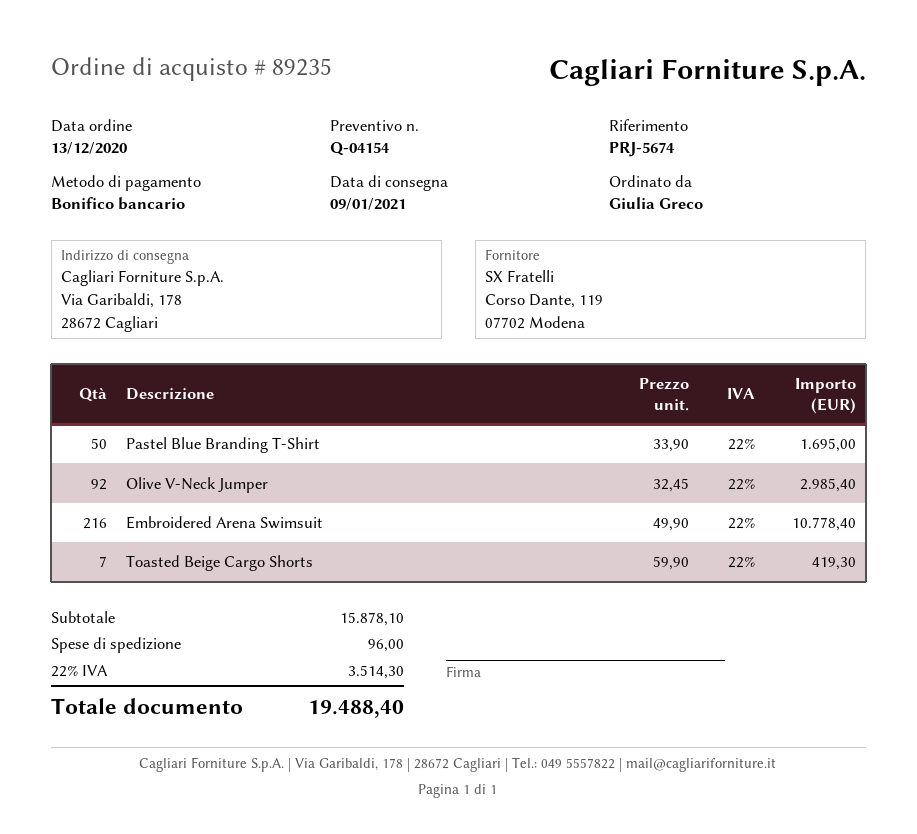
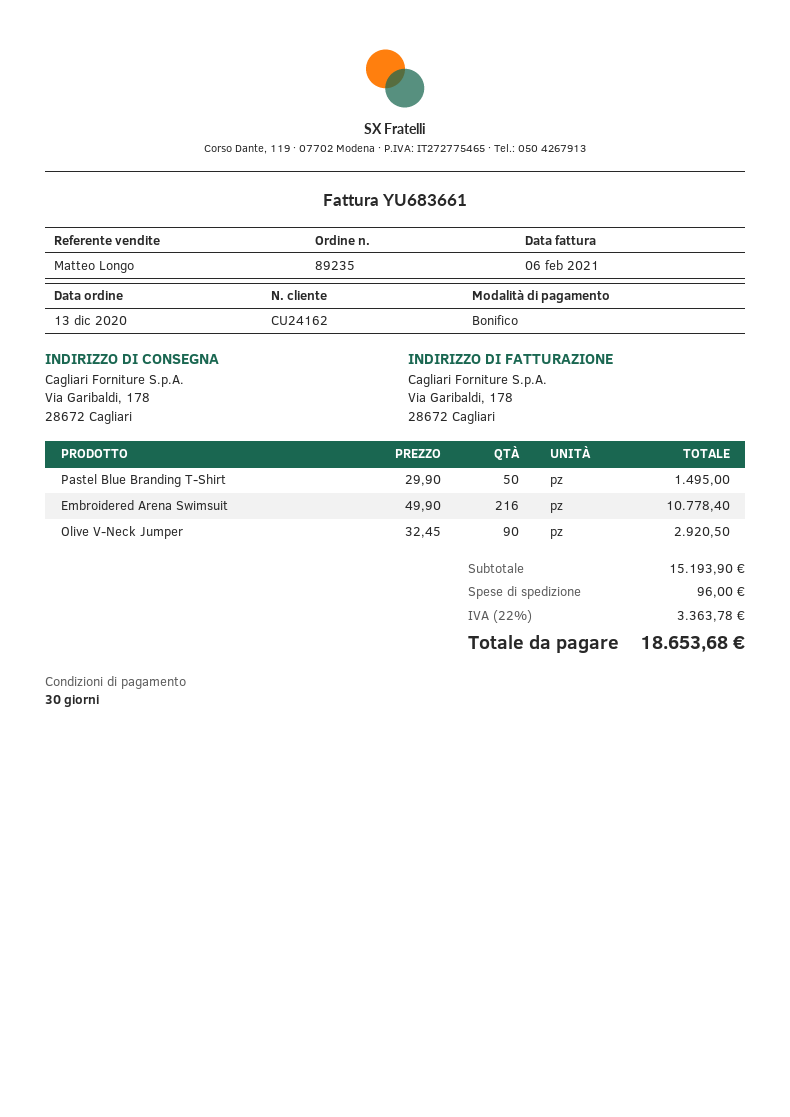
Pastel Blue Branding T-Shirt: 50 x 33.90 = 1695.00 -> 50 x 29.90 = 1495.00
Olive V-Neck Jumper: 92 x 32.45 = 2985.40 -> 90 x 32.45 = 2920.50
Toasted Beige Cargo Shorts: 7 x 59.90 = 419.30 -> none
subtotal: 15878.10 -> 15193.90
tax: 22% = 3514.30 -> 22% = 3363.78
total: 19488.40 -> 18653.68

